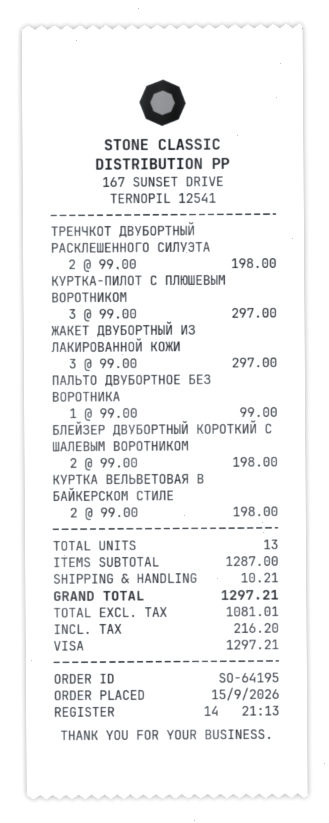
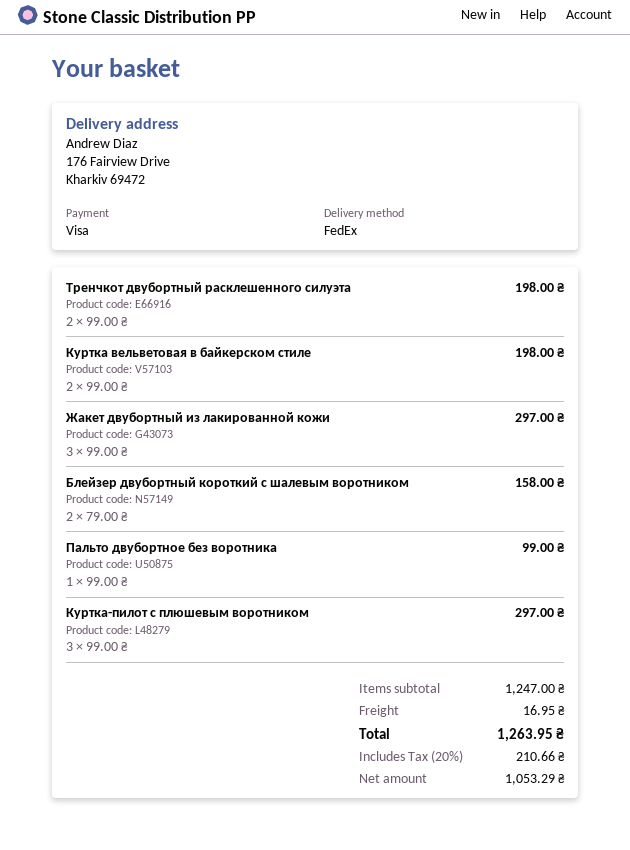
БЛЕЙЗЕР ДВУБОРТНЫЙ КОРОТКИЙ С ШАЛЕВЫМ ВОРОТНИКОМ: 2 x 99.00 = 198.00 -> 2 x 79.00 = 158.00
subtotal: 1287.00 -> 1247.00
shipping: 10.21 -> 16.95
net: 1081.01 -> 1053.29
tax: 216.20 -> 210.66
total: 1297.21 -> 1263.95

